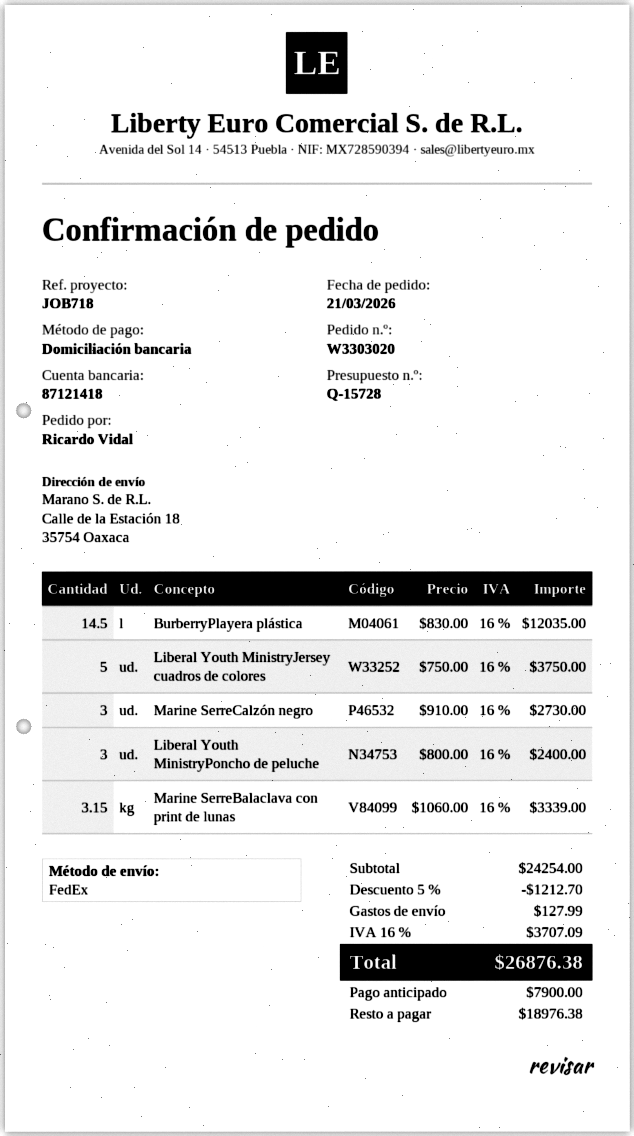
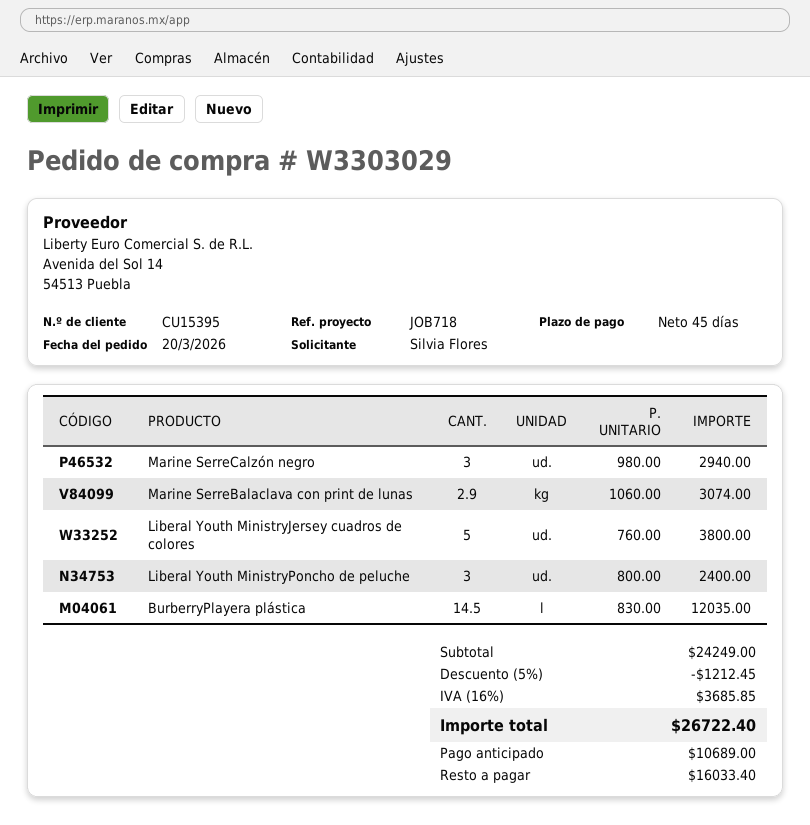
order number: W3303020 -> W3303029
order date: 2026-03-21 -> 2026-03-20
ordered by: Ricardo Vidal -> Silvia Flores
Liberal Youth MinistryJersey cuadros de colores: 5 x 750.00 = 3750.00 -> 5 x 760.00 = 3800.00
Marine SerreCalzón negro: 3 x 910.00 = 2730.00 -> 3 x 980.00 = 2940.00
Marine SerreBalaclava con print de lunas: 3.15 x 1060.00 = 3339.00 -> 2.9 x 1060.00 = 3074.00
subtotal: 24254.00 -> 24249.00
discount: 5% = 1212.70 -> 5% = 1212.45
shipping: 127.99 -> none
tax: 16% = 3707.09 -> 16% = 3685.85
total: 26876.38 -> 26722.40
deposit: 7900.00 -> 10689.00
balance: 18976.38 -> 16033.40

